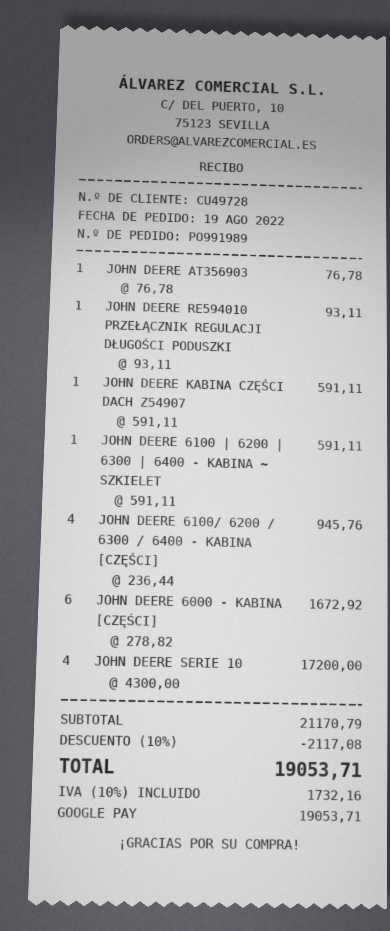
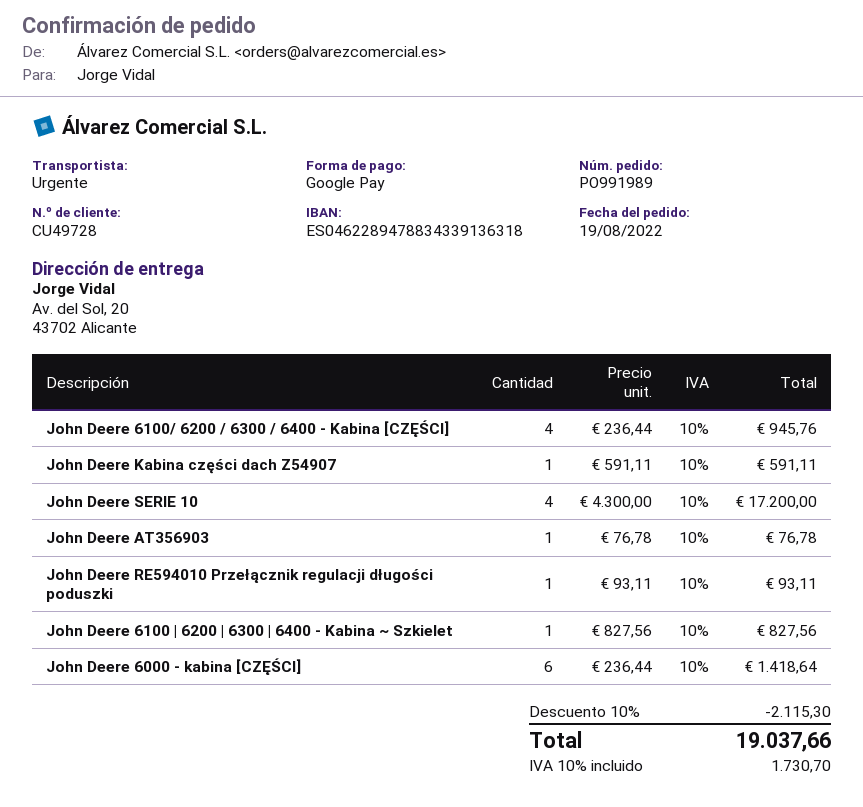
JOHN DEERE 6100 | 6200 | 6300 | 6400 - KABINA ~ SZKIELET: 1 x 591.11 = 591.11 -> 1 x 827.56 = 827.56
JOHN DEERE 6000 - KABINA [CZĘŚCI]: 6 x 278.82 = 1672.92 -> 6 x 236.44 = 1418.64
discount: 10% = 2117.08 -> 10% = 2115.30
tax: 10% = 1732.16 -> 10% = 1730.70
total: 19053.71 -> 19037.66

